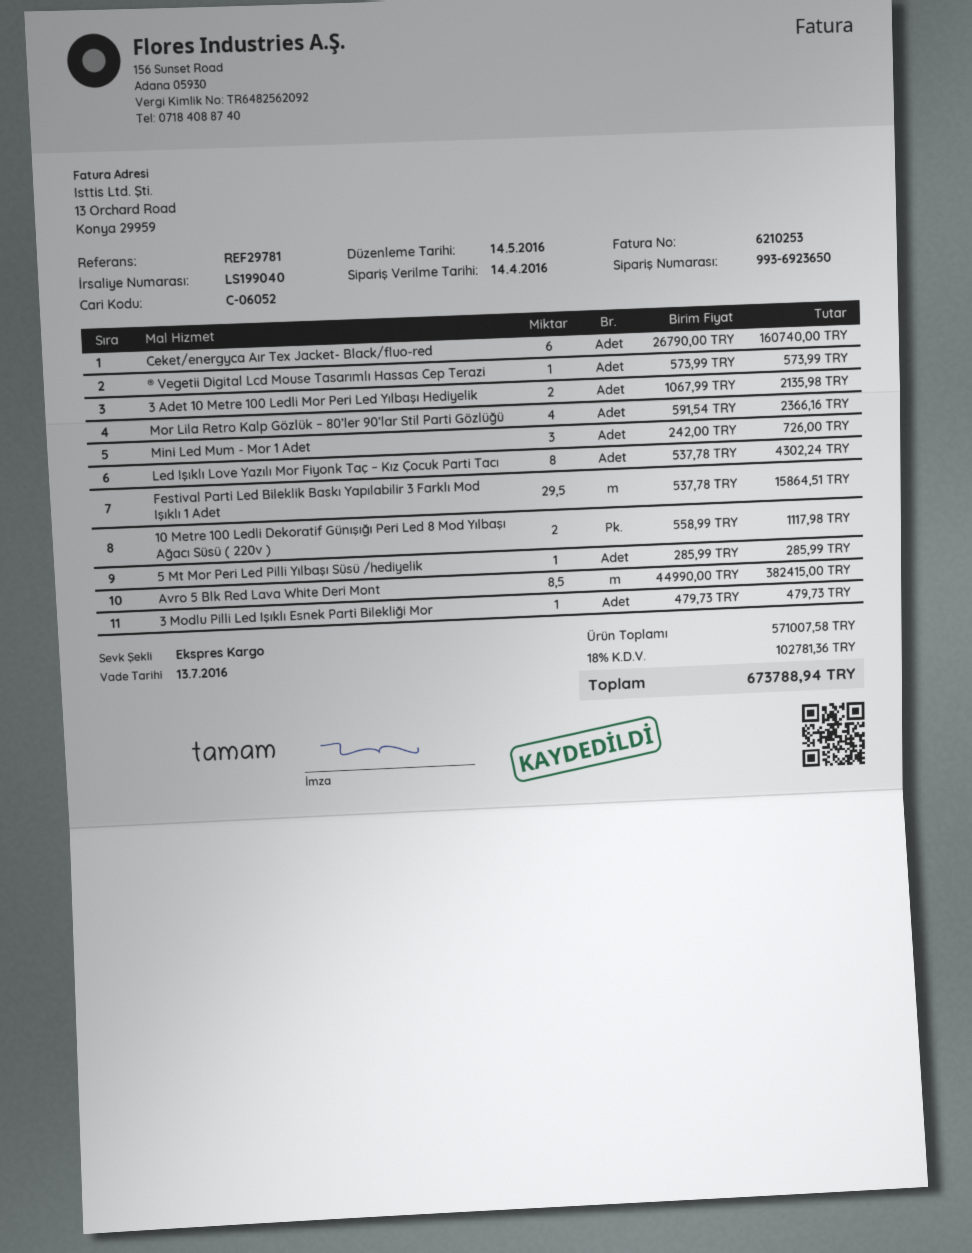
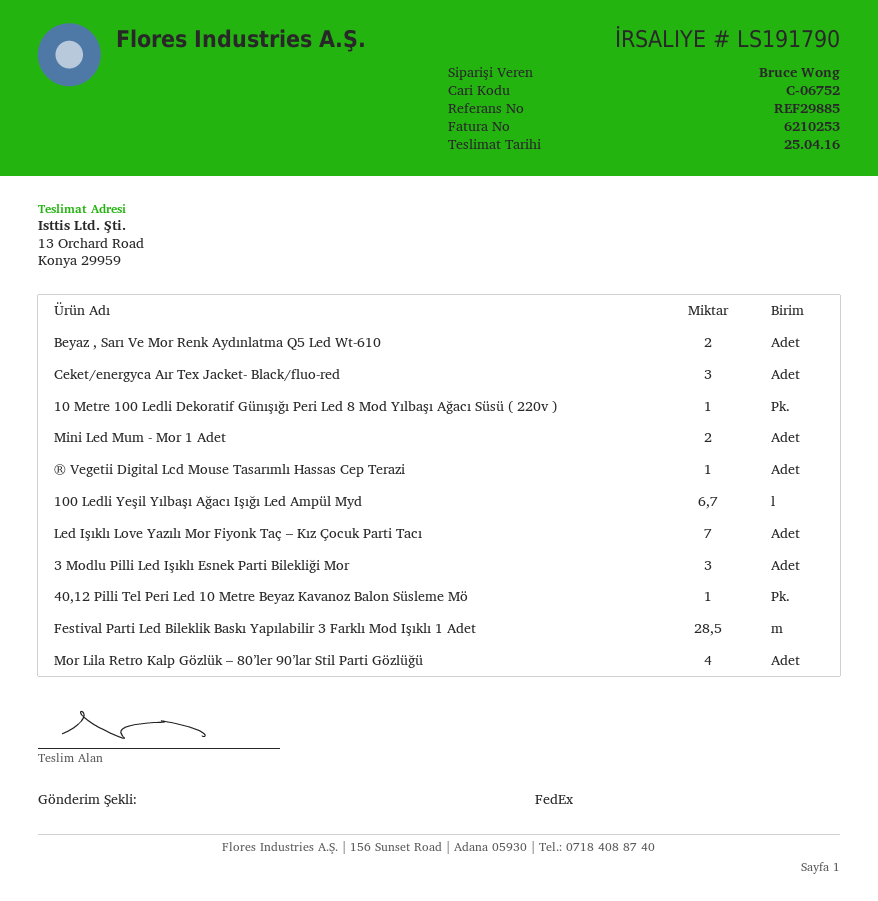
delivery note number: LS199040 -> LS191790
customer number: C-06052 -> C-06752
reference: REF29781 -> REF29885
shipping method: express -> FedEx
Ceket/energyca Aır Tex Jacket- Black/fluo-red: 6 -> 3
3 Adet 10 Metre 100 Ledli Mor Peri Led Yılbaşı Hediyelik: 2 -> none
Mini Led Mum - Mor 1 Adet: 3 -> 2
Led Işıklı Love Yazılı Mor Fiyonk Taç – Kız Çocuk Parti Tacı: 8 -> 7
Festival Parti Led Bileklik Baskı Yapılabilir 3 Farklı Mod Işıklı 1 Adet: 29.5 -> 28.5
10 Metre 100 Ledli Dekoratif Günışığı Peri Led 8 Mod Yılbaşı Ağacı Süsü ( 220v ): 2 -> 1
5 Mt Mor Peri Led Pilli Yılbaşı Süsü /hediyelik: 1 -> none
Avro 5 Blk Red Lava White Deri Mont: 8.5 -> none
3 Modlu Pilli Led Işıklı Esnek Parti Bilekliği Mor: 1 -> 3
Beyaz , Sarı Ve Mor Renk Aydınlatma Q5 Led Wt-610: none -> 2
100 Ledli Yeşil Yılbaşı Ağacı Işığı Led Ampül Myd: none -> 6.7
40,12 Pilli Tel Peri Led 10 Metre Beyaz Kavanoz Balon Süsleme Mö: none -> 1

